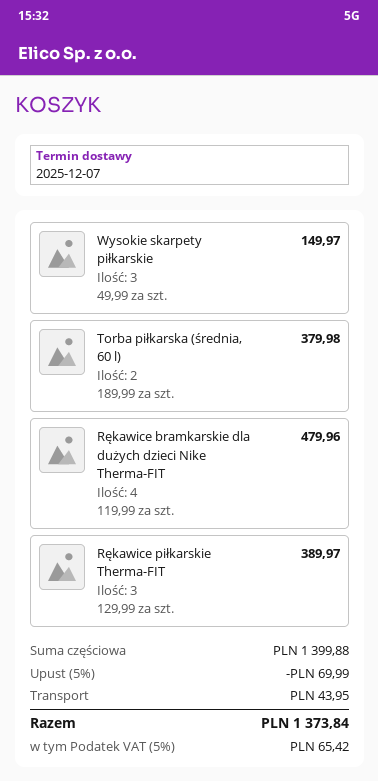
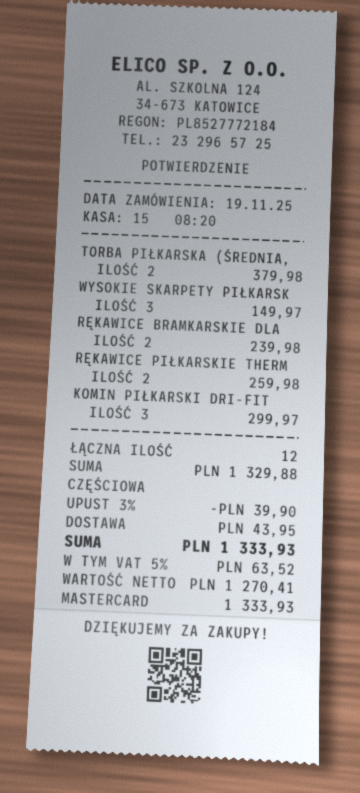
Rękawice bramkarskie dla dużych dzieci Nike Therma-FIT: 4 for 479.96 -> 2 for 239.98
Rękawice piłkarskie Therma-FIT: 3 for 389.97 -> 2 for 259.98
KOMIN PIŁKARSKI DRI-FIT: none -> 3 for 299.97
subtotal: 1399.88 -> 1329.88
discount: 5% = 69.99 -> 3% = 39.90
tax: 5% = 65.42 -> 5% = 63.52
total: 1373.84 -> 1333.93

